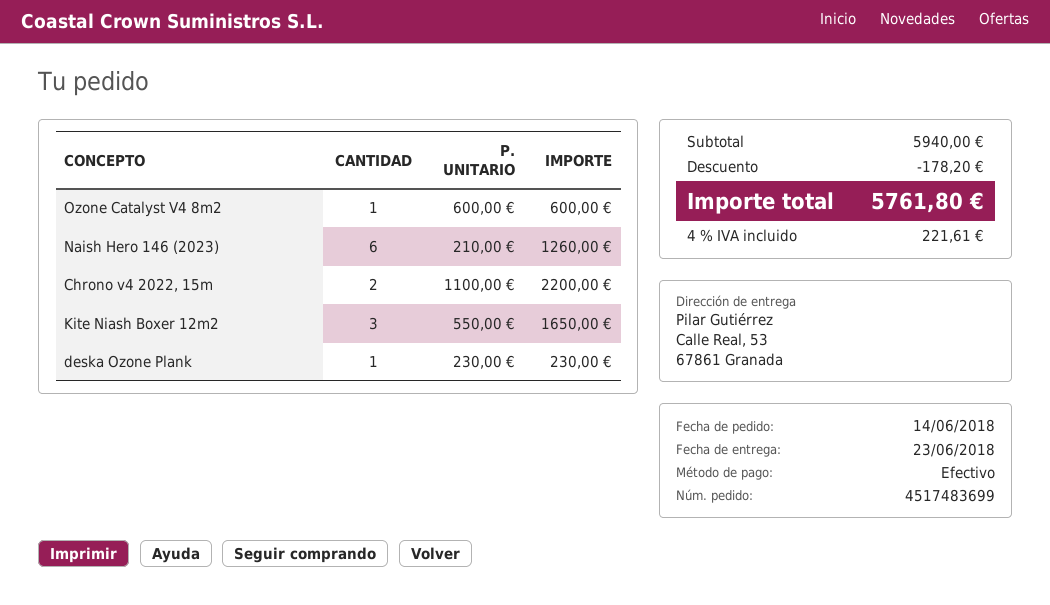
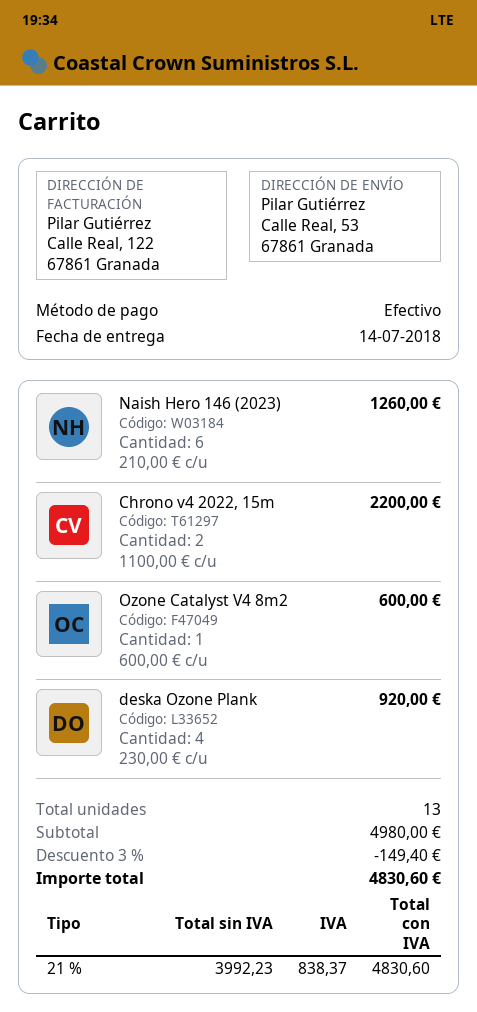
delivery date: 2018-06-23 -> 2018-07-14
Kite Niash Boxer 12m2: 3 x 550.00 = 1650.00 -> none
deska Ozone Plank: 1 x 230.00 = 230.00 -> 4 x 230.00 = 920.00
subtotal: 5940.00 -> 4980.00
discount: 178.20 -> 149.40
tax: 4% = 221.61 -> 21% = 838.37
total: 5761.80 -> 4830.60

